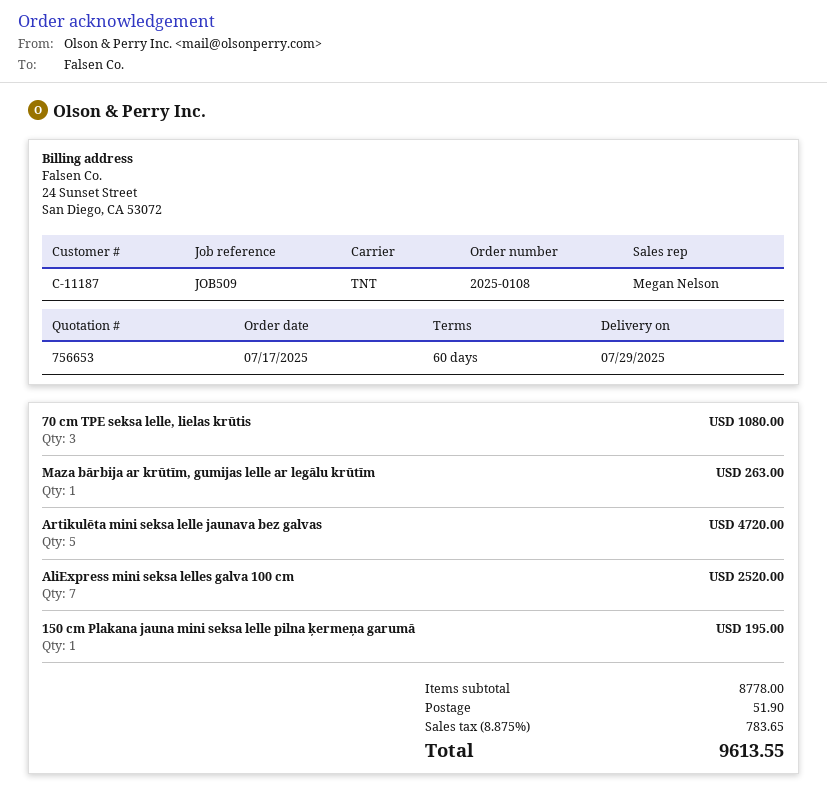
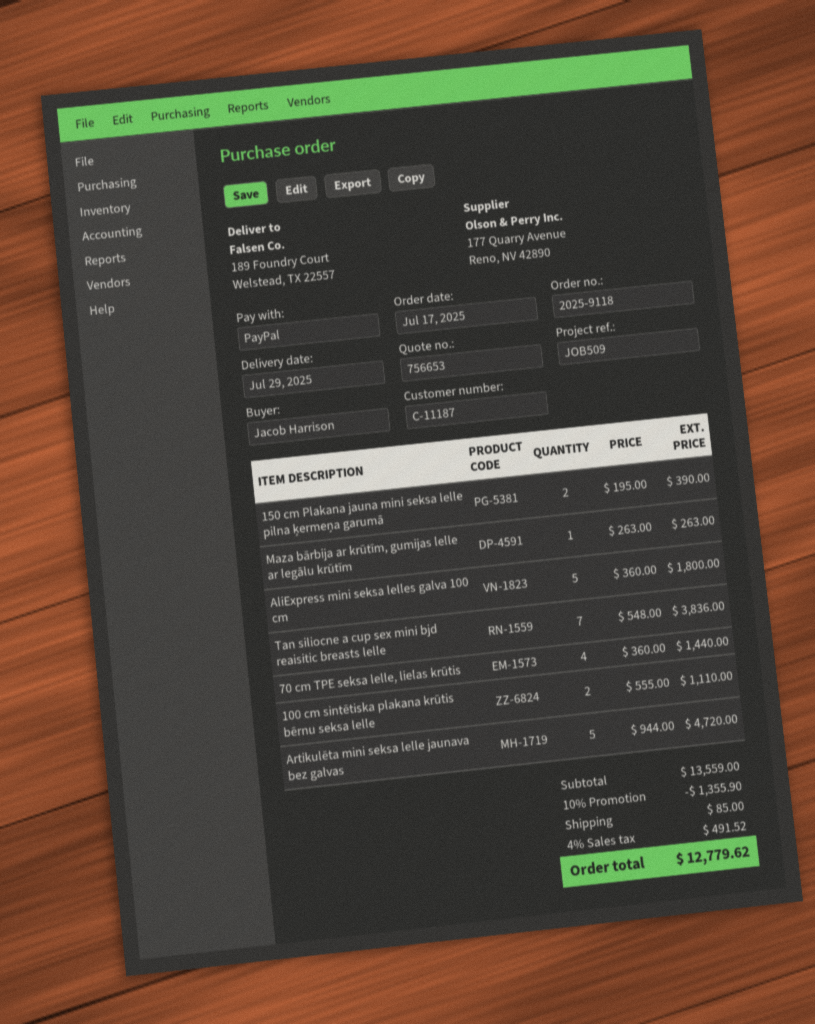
order number: 2025-0108 -> 2025-9118
70 cm TPE seksa lelle, lielas krūtis: 3 for 1080.00 -> 4 for 1440.00
AliExpress mini seksa lelles galva 100 cm: 7 for 2520.00 -> 5 for 1800.00
150 cm Plakana jauna mini seksa lelle pilna ķermeņa garumā: 1 for 195.00 -> 2 for 390.00
Tan siliocne a cup sex mini bjd reaisitic breasts lelle: none -> 7 for 3836.00
100 cm sintētiska plakana krūtis bērnu seksa lelle: none -> 2 for 1110.00
subtotal: 8778.00 -> 13559.00
discount: none -> 10% = 1355.90
shipping: 51.90 -> 85.00
tax: 8.875% = 783.65 -> 4% = 491.52
total: 9613.55 -> 12779.62

